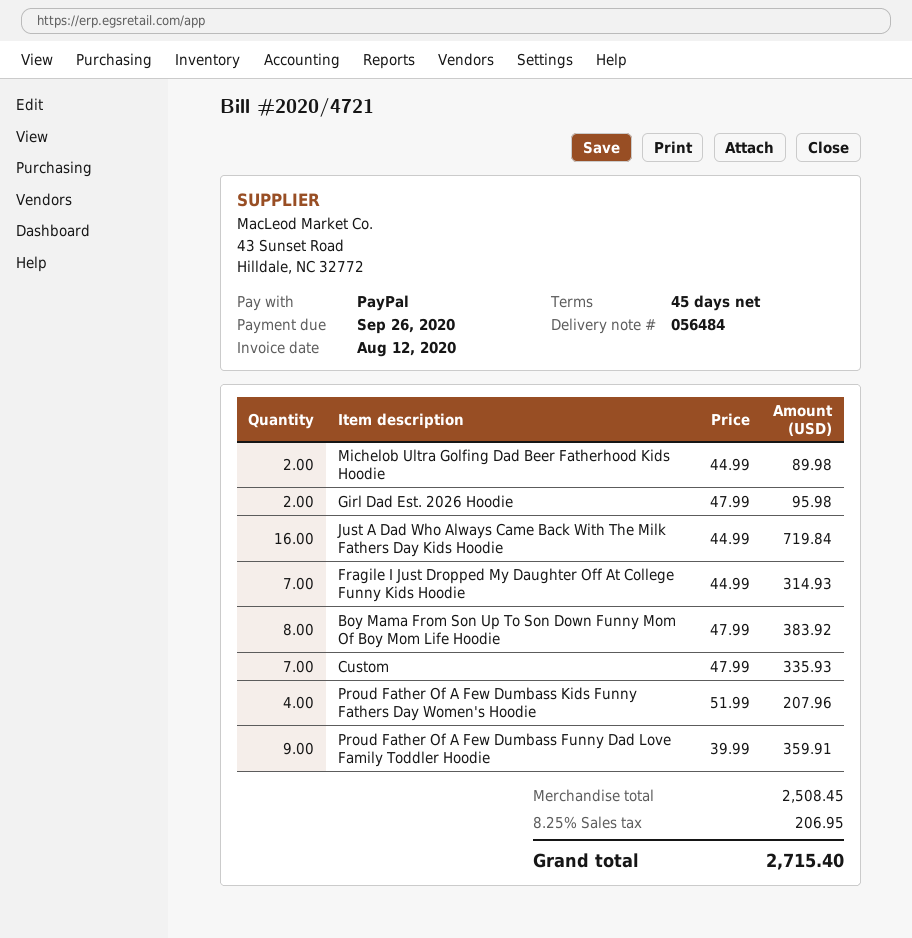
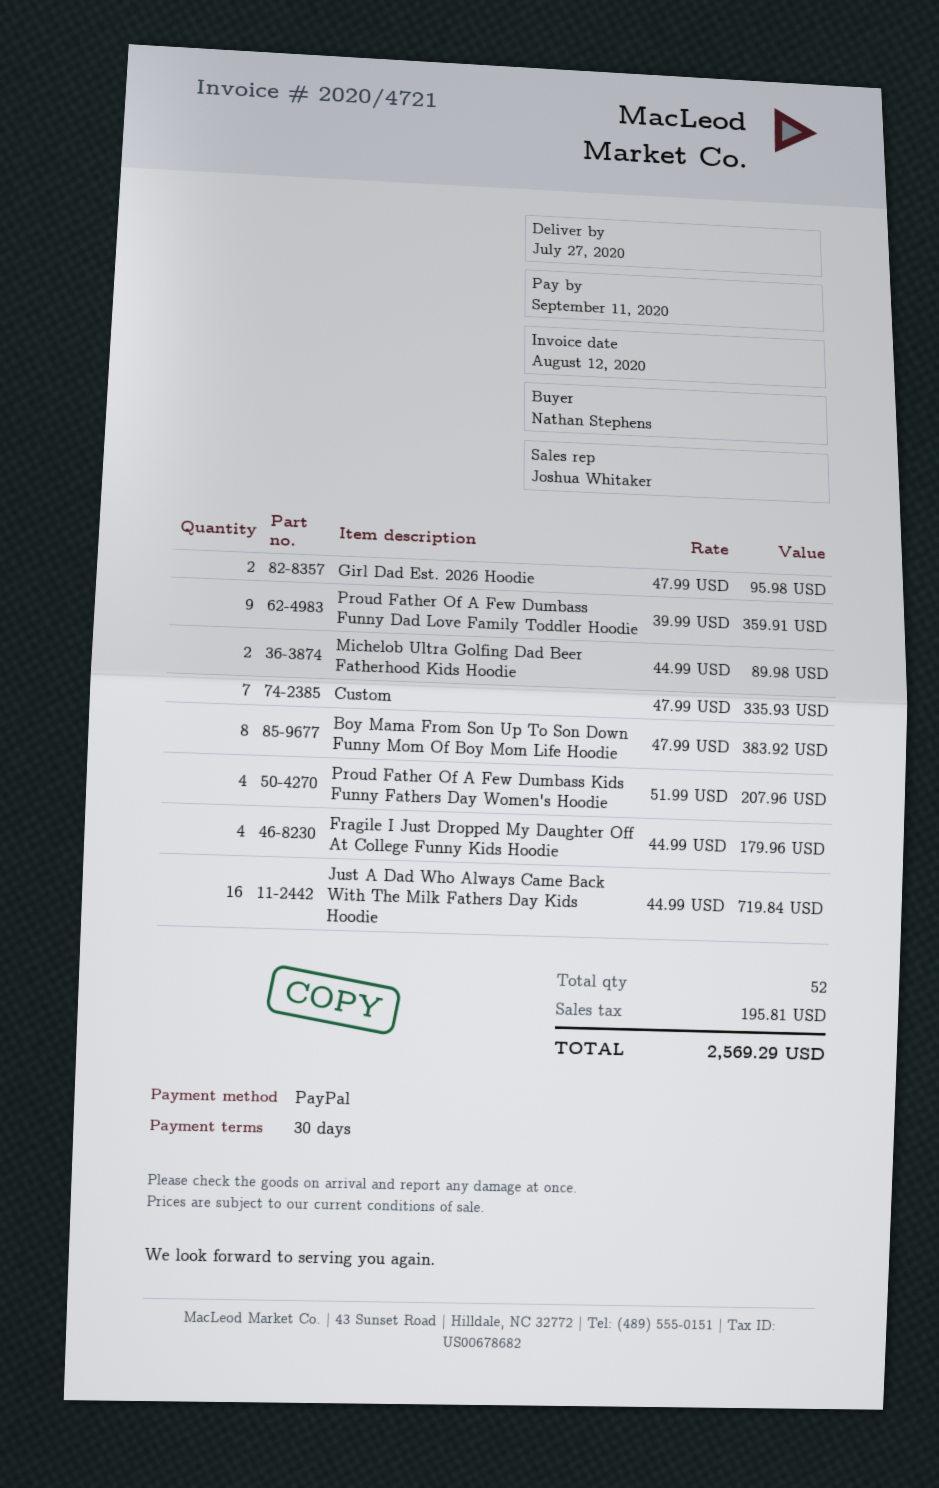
payment terms: 45 days -> 30 days
due date: 2020-09-26 -> 2020-09-11
Fragile I Just Dropped My Daughter Off At College Funny Kids Hoodie: 7 x 44.99 = 314.93 -> 4 x 44.99 = 179.96
tax: 206.95 -> 195.81
total: 2715.40 -> 2569.29

